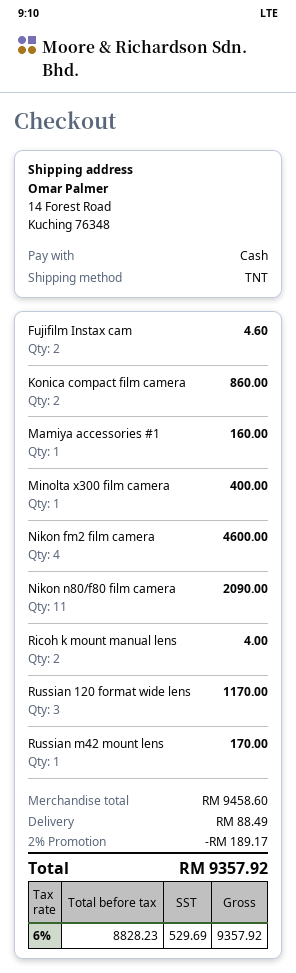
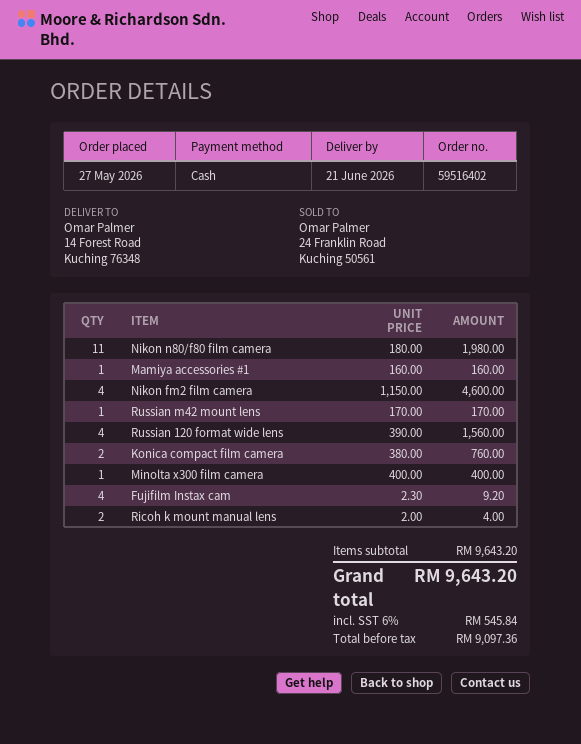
Fujifilm Instax cam: 2 for 4.60 -> 4 for 9.20
Konica compact film camera: 2 for 860.00 -> 2 for 760.00
Nikon n80/f80 film camera: 11 for 2090.00 -> 11 for 1980.00
Russian 120 format wide lens: 3 for 1170.00 -> 4 for 1560.00
subtotal: 9458.60 -> 9643.20
discount: 2% = 189.17 -> none
shipping: 88.49 -> none
net: 8828.23 -> 9097.36
tax: 6% = 529.69 -> 6% = 545.84
total: 9357.92 -> 9643.20

